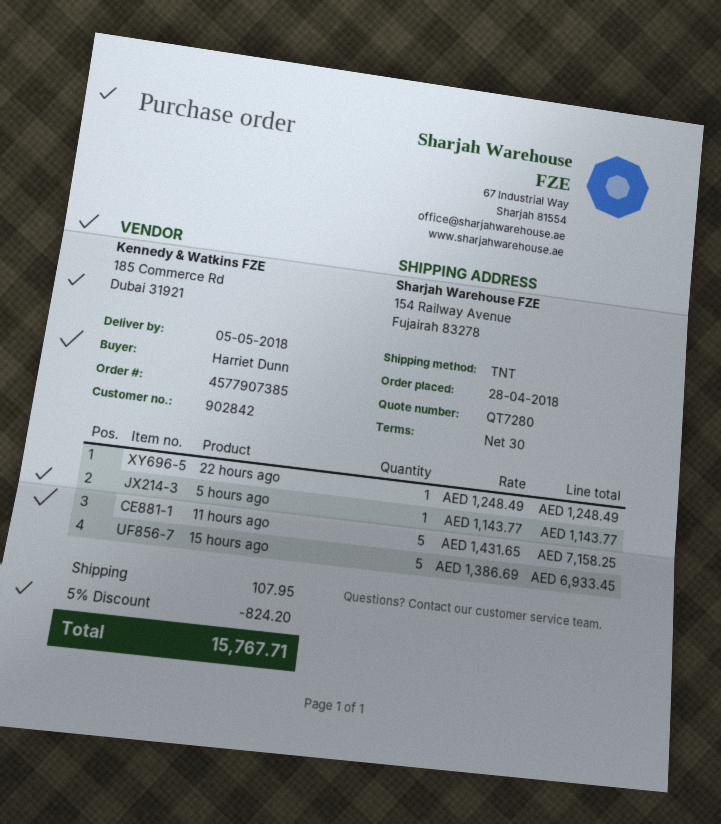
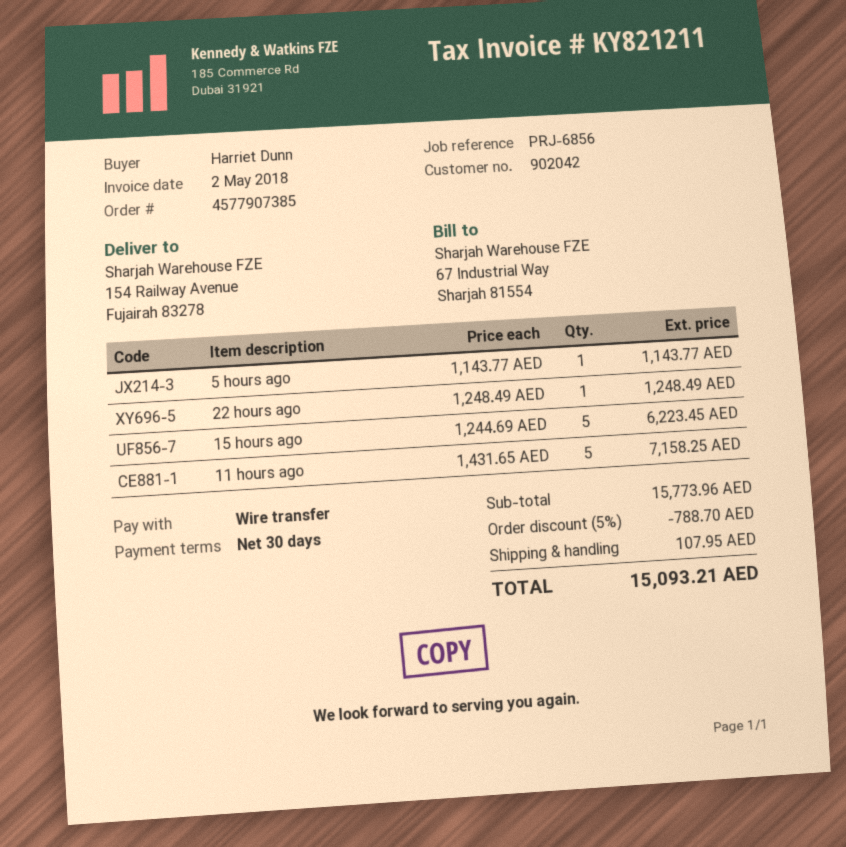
customer number: 902842 -> 902042
15 hours ago: 5 x 1386.69 = 6933.45 -> 5 x 1244.69 = 6223.45
discount: 5% = 824.20 -> 5% = 788.70
total: 15767.71 -> 15093.21

